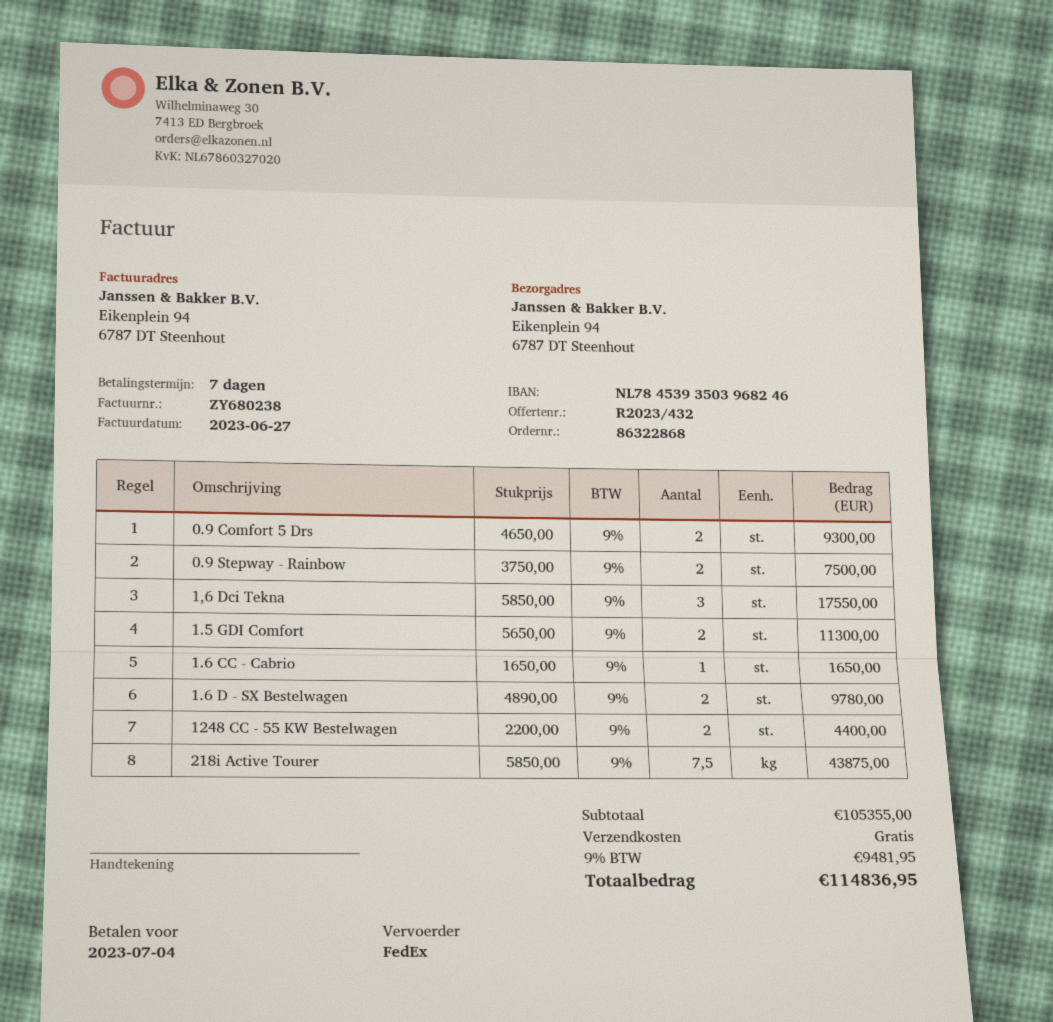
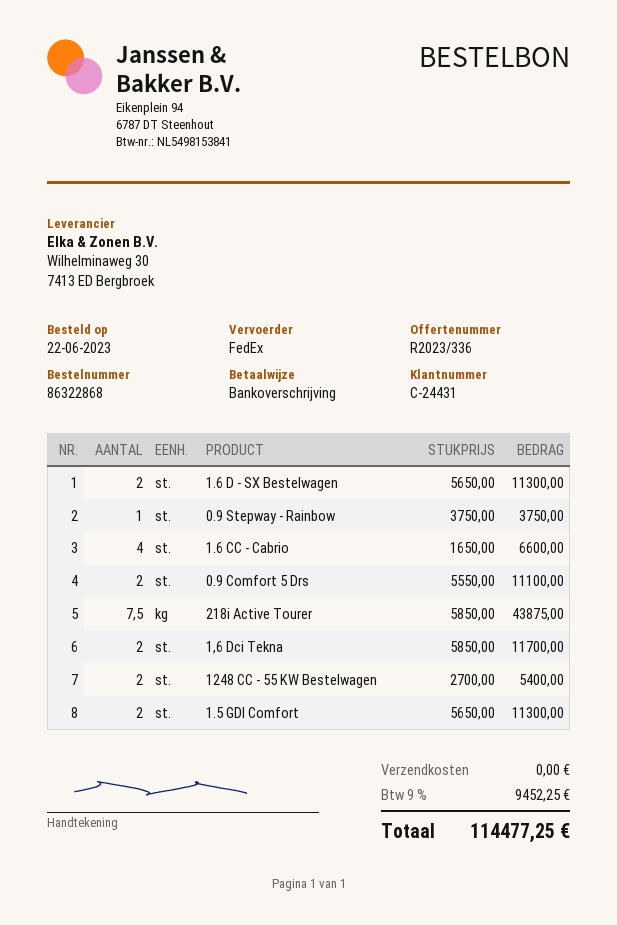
quote number: R2023/432 -> R2023/336
0.9 Comfort 5 Drs: 2 x 4650.00 = 9300.00 -> 2 x 5550.00 = 11100.00
0.9 Stepway - Rainbow: 2 x 3750.00 = 7500.00 -> 1 x 3750.00 = 3750.00
1,6 Dci Tekna: 3 x 5850.00 = 17550.00 -> 2 x 5850.00 = 11700.00
1.6 CC - Cabrio: 1 x 1650.00 = 1650.00 -> 4 x 1650.00 = 6600.00
1.6 D - SX Bestelwagen: 2 x 4890.00 = 9780.00 -> 2 x 5650.00 = 11300.00
1248 CC - 55 KW Bestelwagen: 2 x 2200.00 = 4400.00 -> 2 x 2700.00 = 5400.00
tax: 9% = 9481.95 -> 9% = 9452.25
total: 114836.95 -> 114477.25

